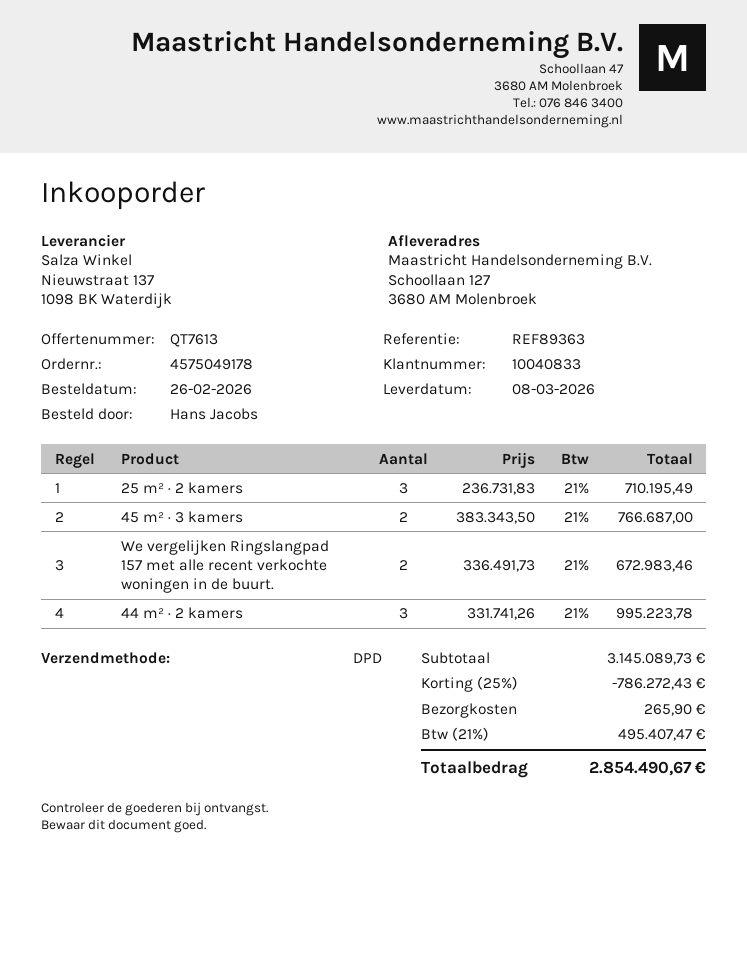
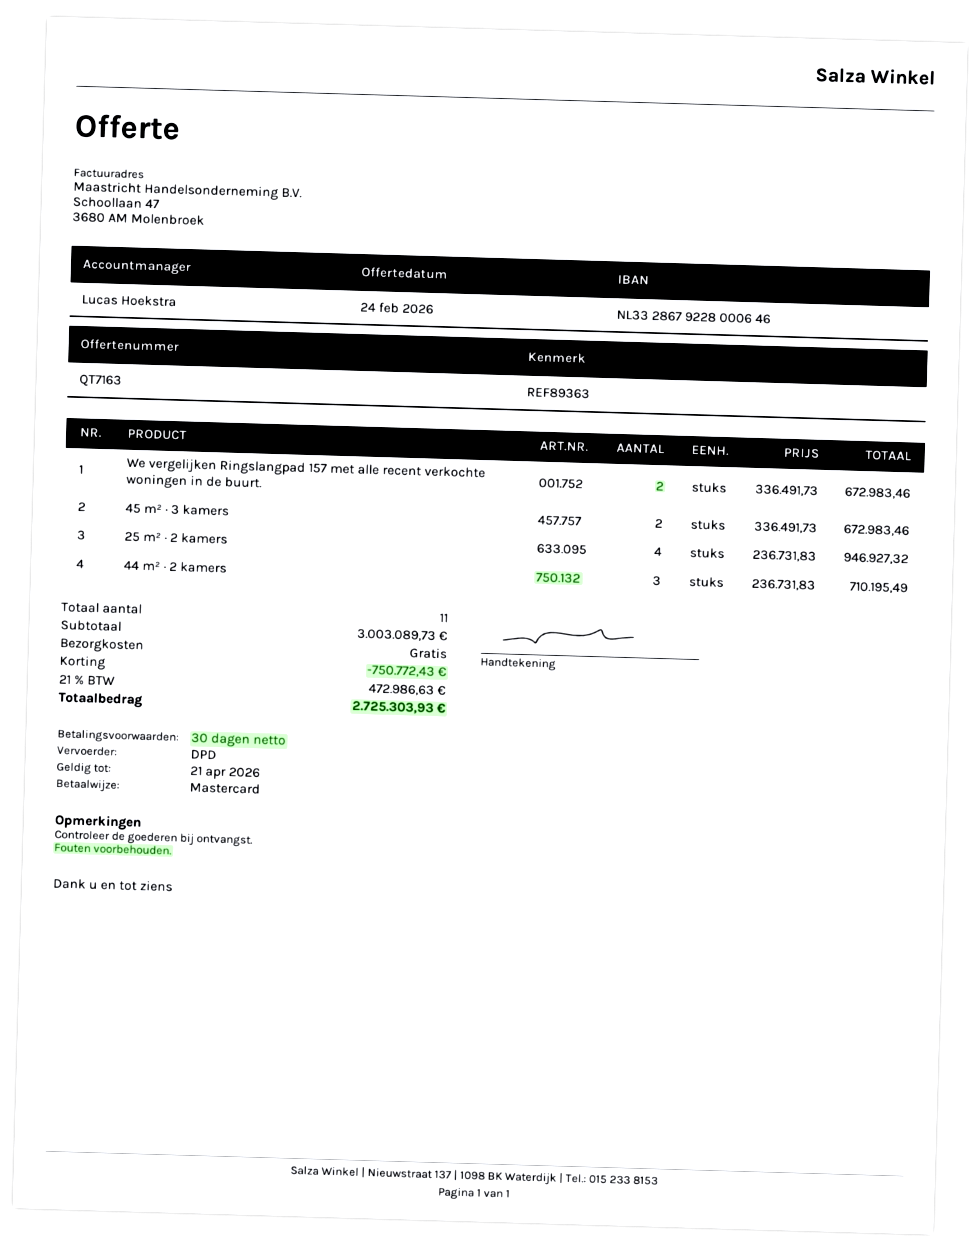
quote number: QT7613 -> QT7163
25 m² · 2 kamers: 3 x 236731.83 = 710195.49 -> 4 x 236731.83 = 946927.32
45 m² · 3 kamers: 2 x 383343.50 = 766687.00 -> 2 x 336491.73 = 672983.46
44 m² · 2 kamers: 3 x 331741.26 = 995223.78 -> 3 x 236731.83 = 710195.49
subtotal: 3145089.73 -> 3003089.73
discount: 786272.43 -> 750772.43
shipping: 265.90 -> 0.00
tax: 21% = 495407.47 -> 21% = 472986.63
total: 2854490.67 -> 2725303.93

